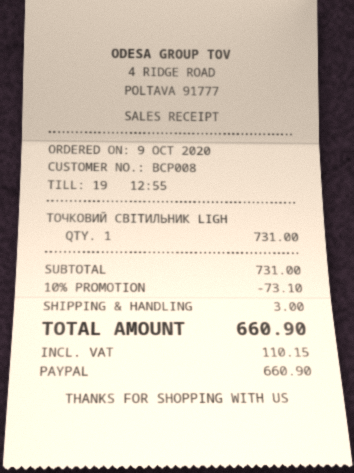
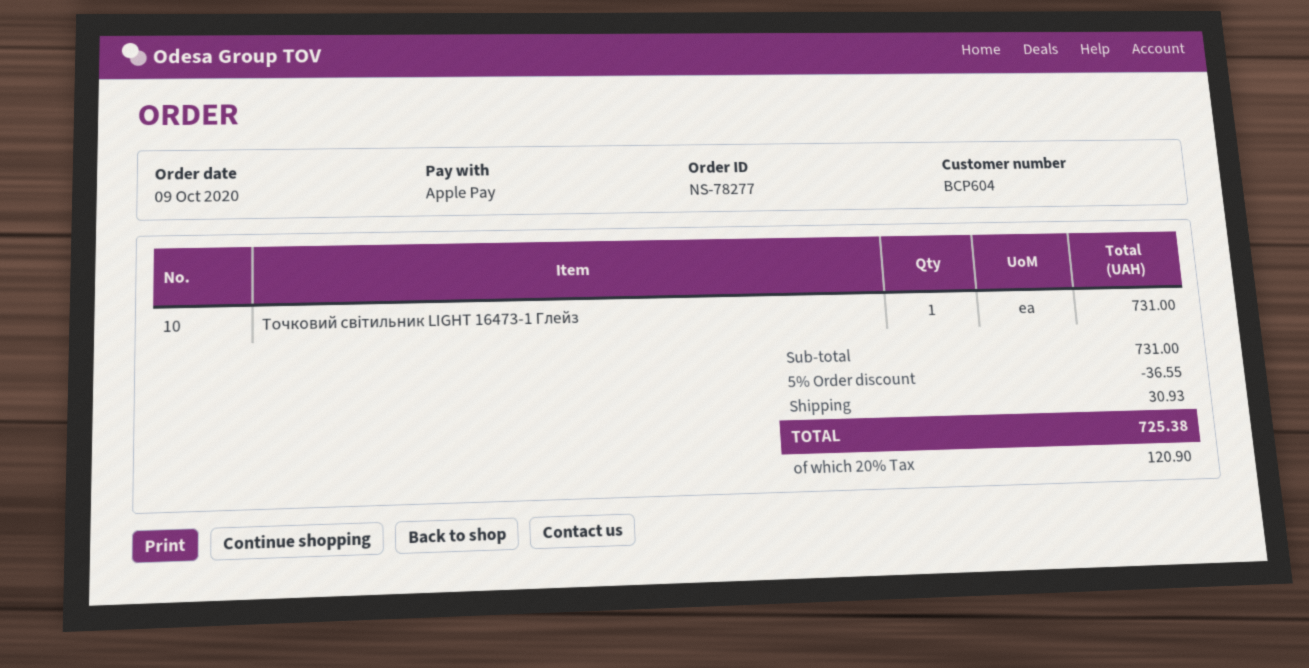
customer number: BCP008 -> BCP604
payment method: PayPal -> Apple Pay
discount: 10% = 73.10 -> 5% = 36.55
shipping: 3.00 -> 30.93
tax: 110.15 -> 120.90
total: 660.90 -> 725.38

